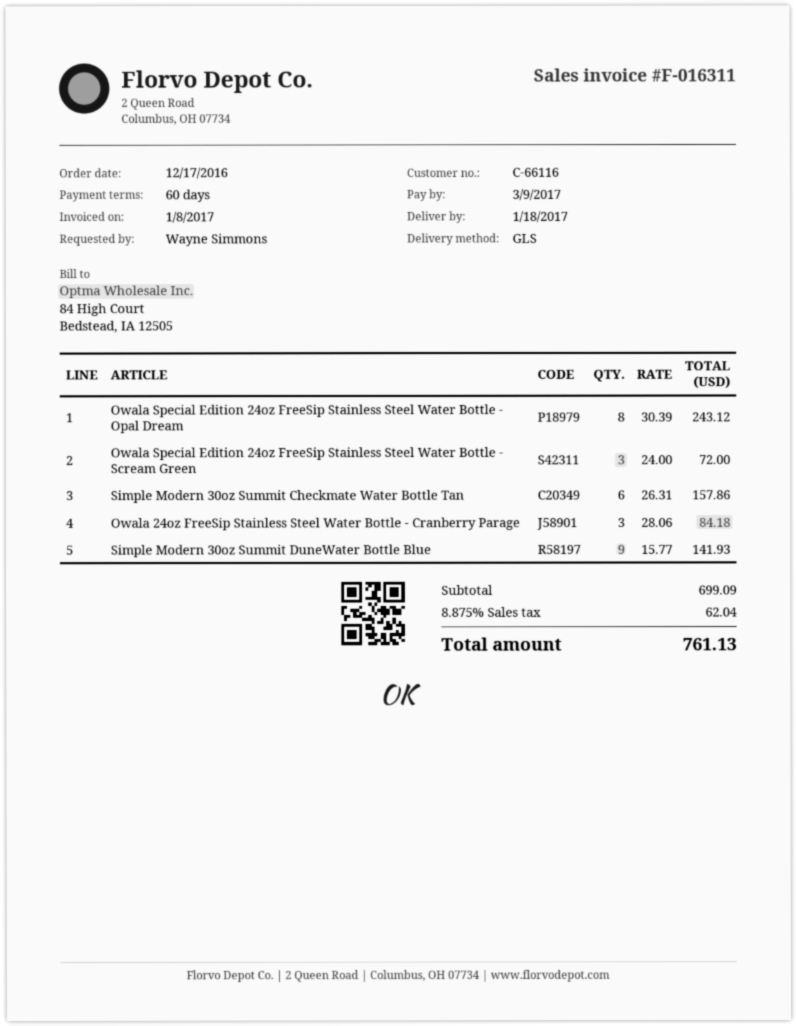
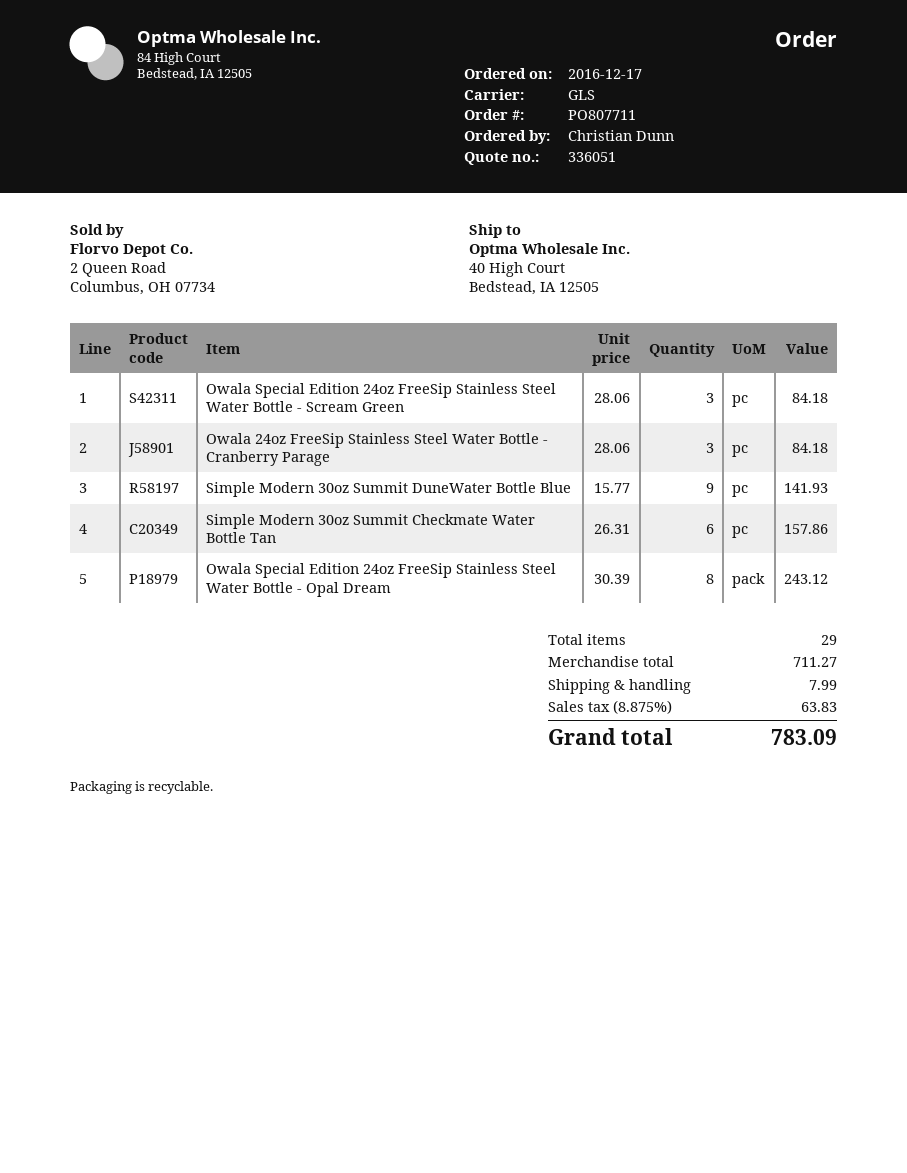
ordered by: Wayne Simmons -> Christian Dunn
Owala Special Edition 24oz FreeSip Stainless Steel Water Bottle - Scream Green: 3 x 24.00 = 72.00 -> 3 x 28.06 = 84.18
subtotal: 699.09 -> 711.27
shipping: none -> 7.99
tax: 8.875% = 62.04 -> 8.875% = 63.83
total: 761.13 -> 783.09

